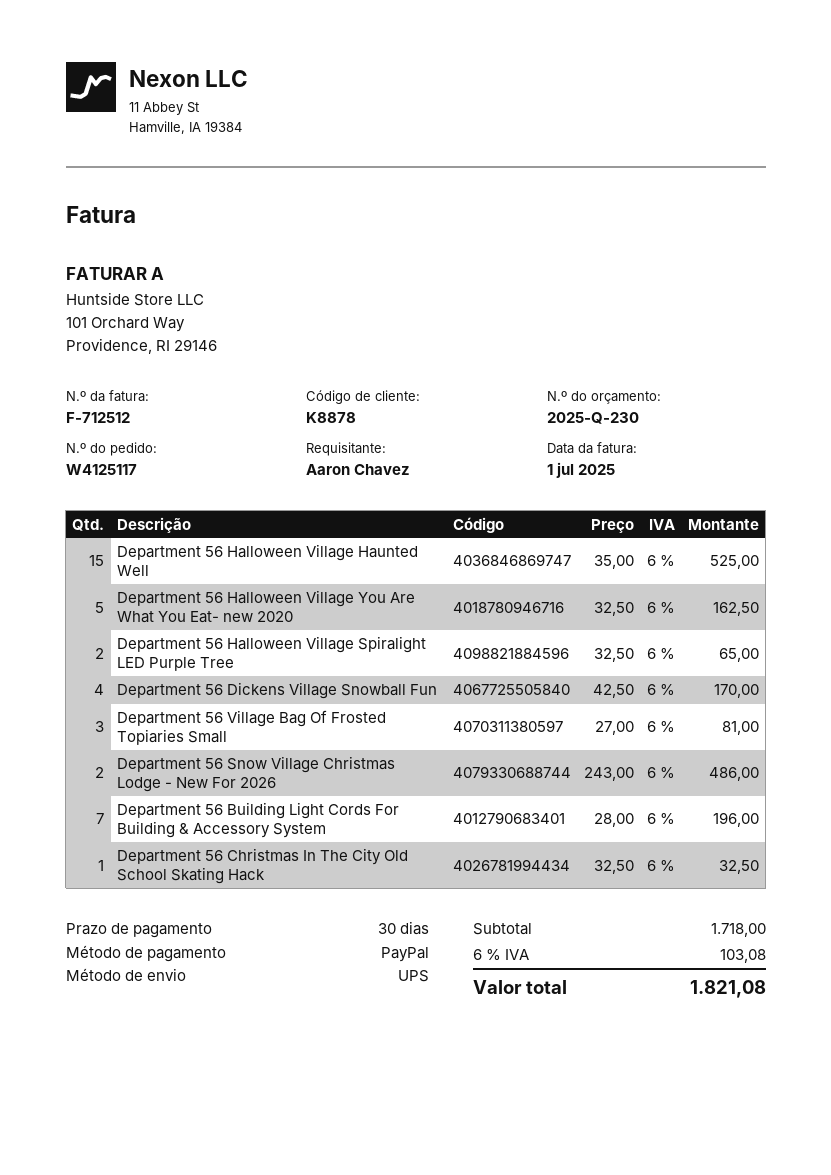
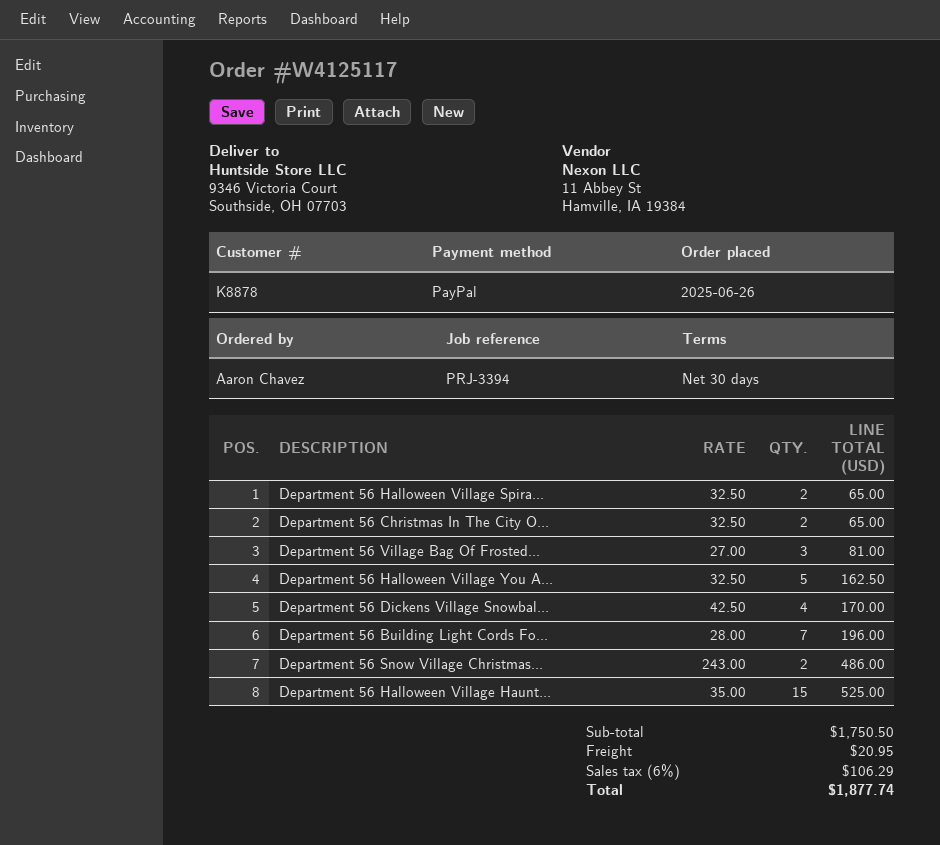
Department 56 Christmas In The City Old School Skating Hack: 1 x 32.50 = 32.50 -> 2 x 32.50 = 65.00
subtotal: 1718.00 -> 1750.50
shipping: none -> 20.95
tax: 6% = 103.08 -> 6% = 106.29
total: 1821.08 -> 1877.74

